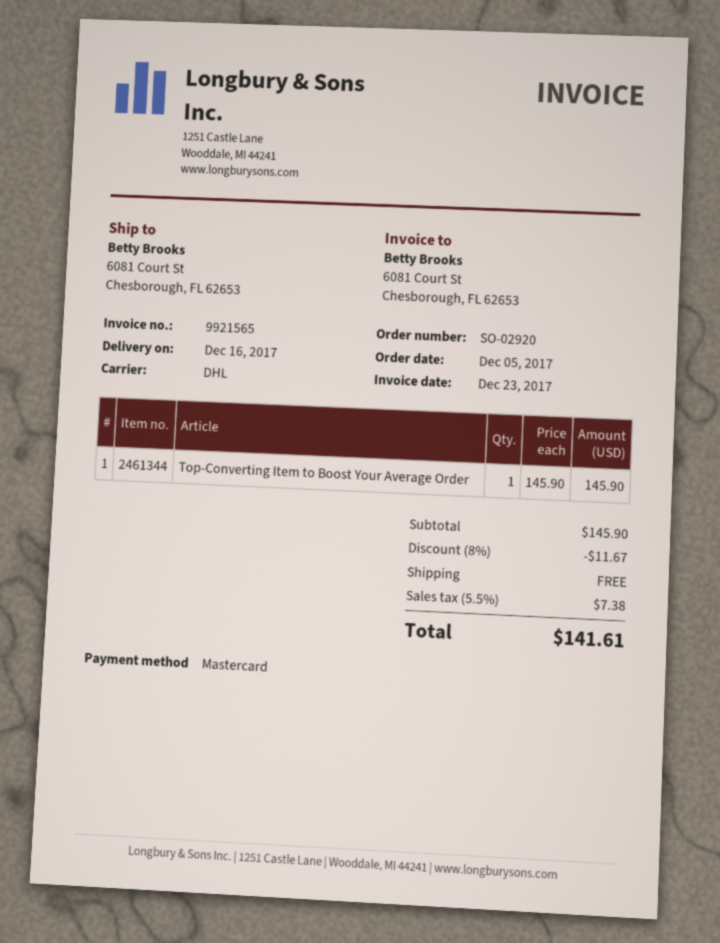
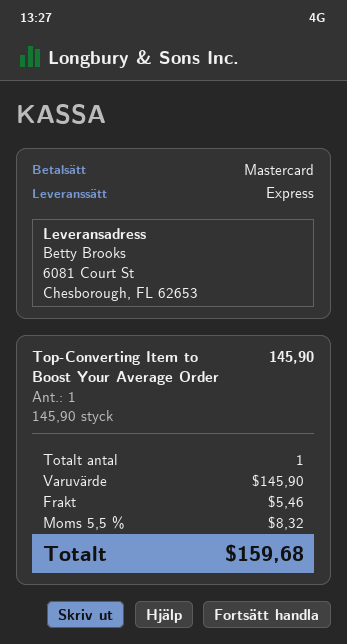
shipping method: DHL -> express
discount: 8% = 11.67 -> none
shipping: 0.00 -> 5.46
tax: 5.5% = 7.38 -> 5.5% = 8.32
total: 141.61 -> 159.68

